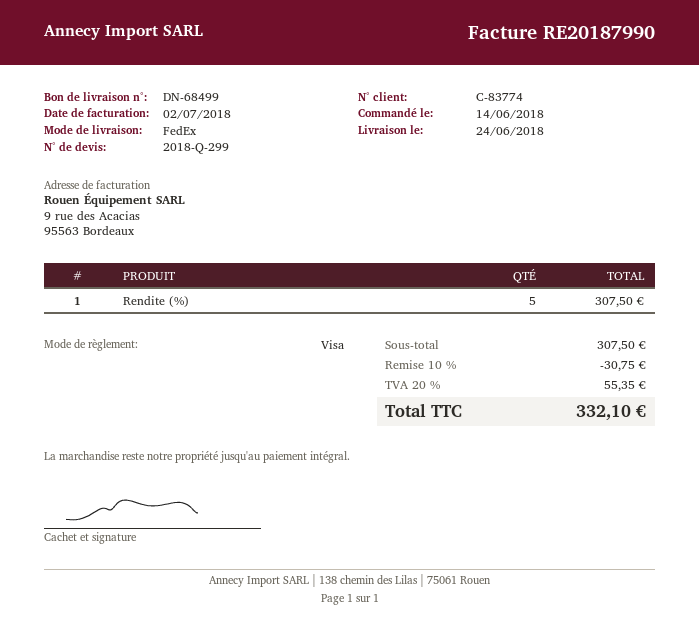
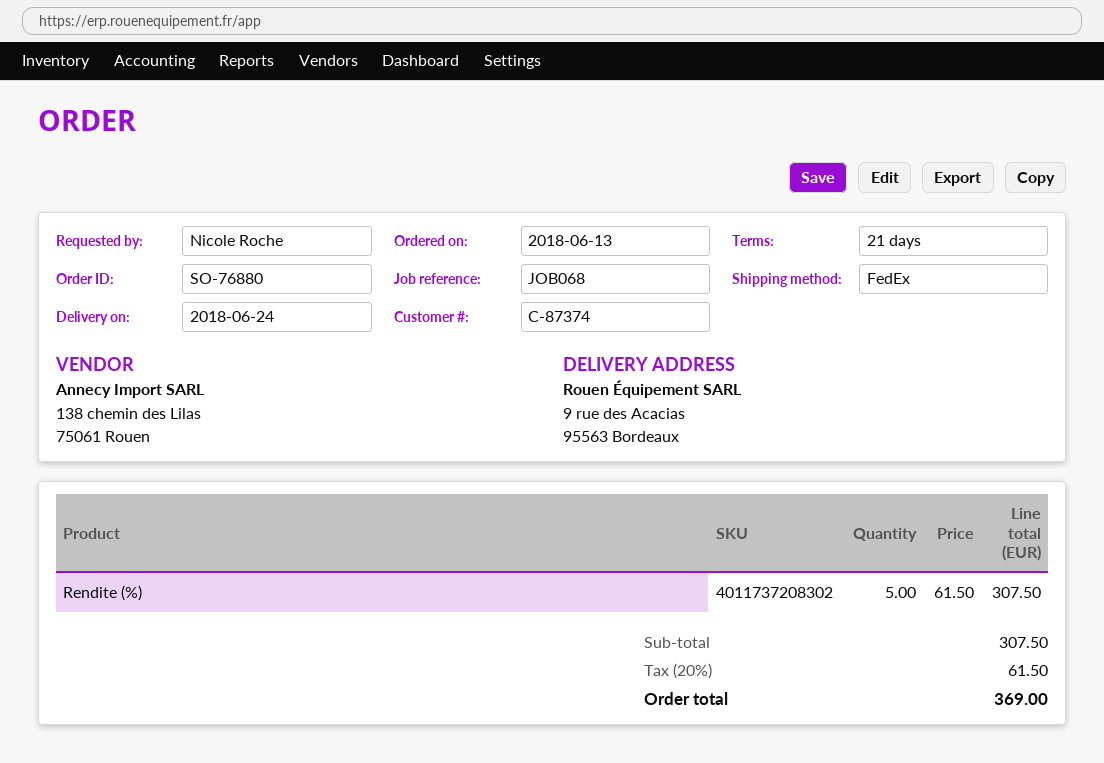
order date: 2018-06-14 -> 2018-06-13
customer number: C-83774 -> C-87374
discount: 10% = 30.75 -> none
tax: 20% = 55.35 -> 20% = 61.50
total: 332.10 -> 369.00

